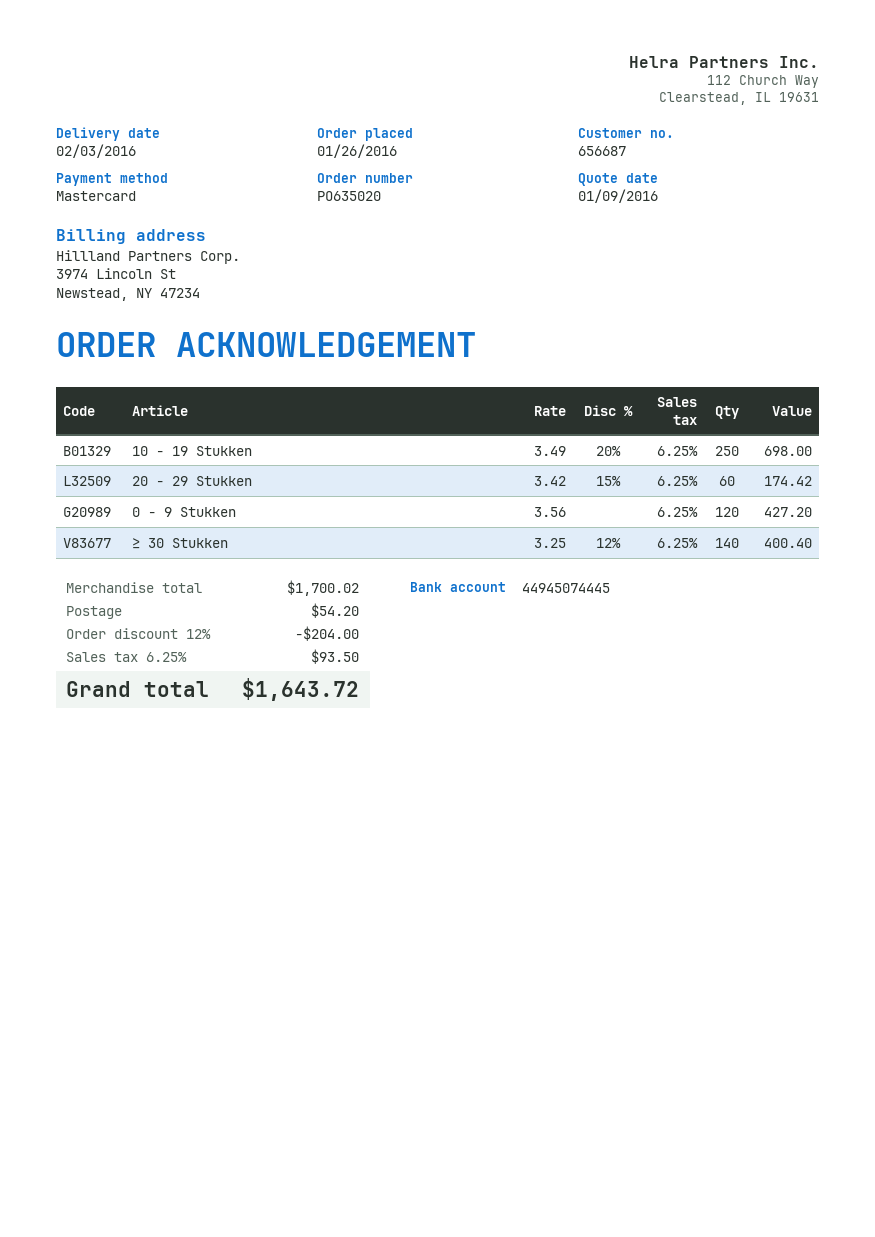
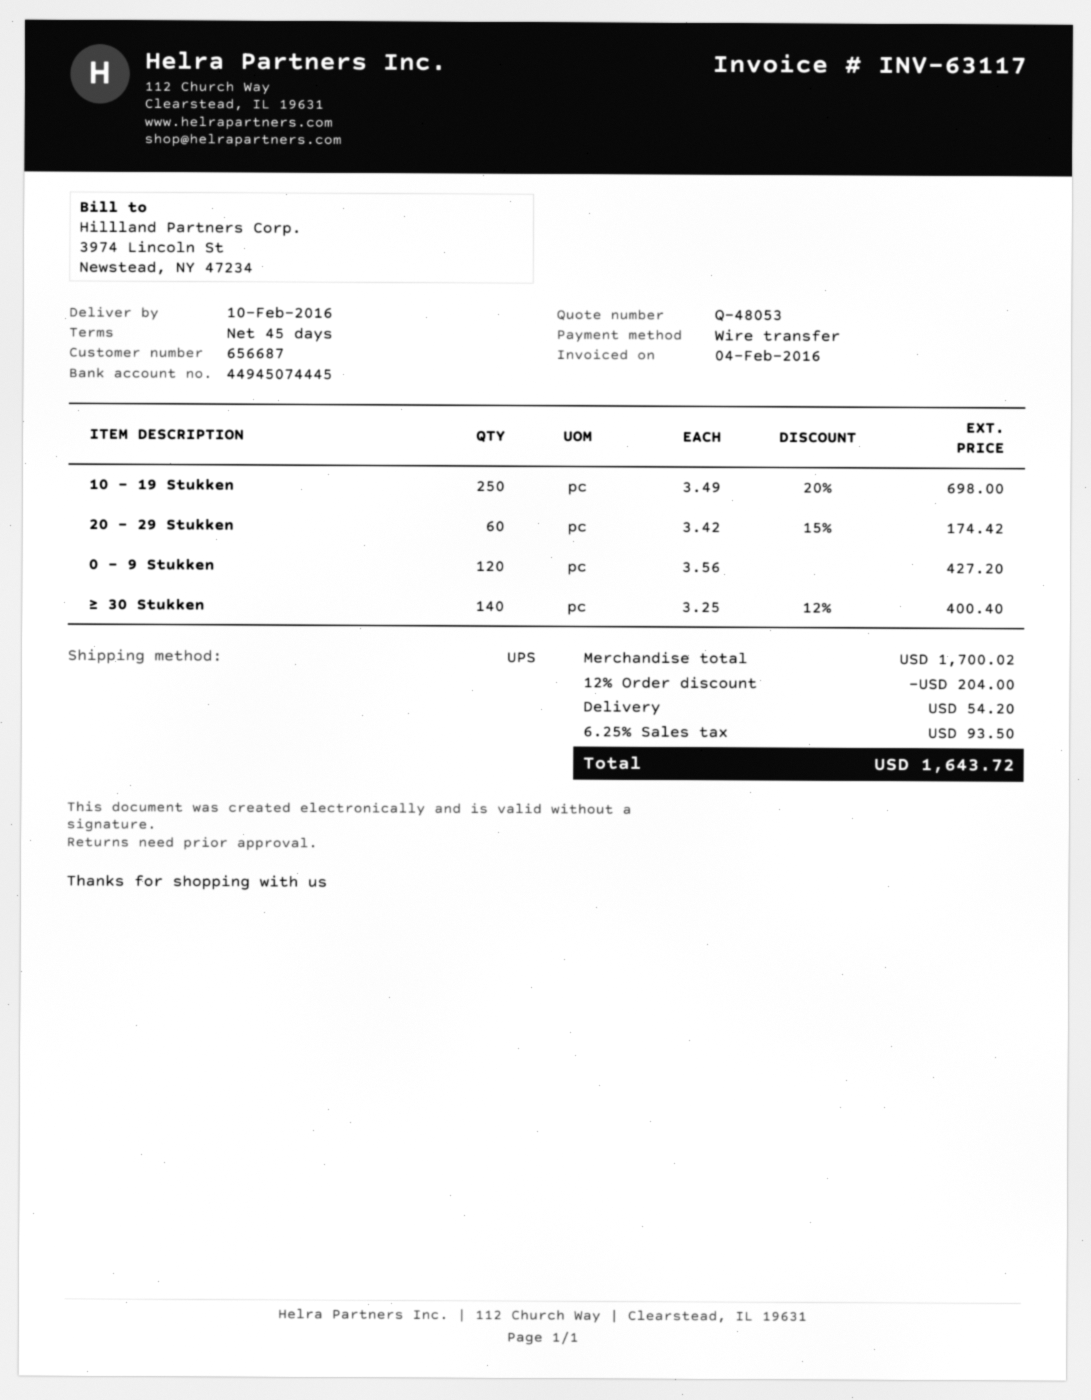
delivery date: 2016-02-03 -> 2016-02-10
payment method: Mastercard -> bank transfer

